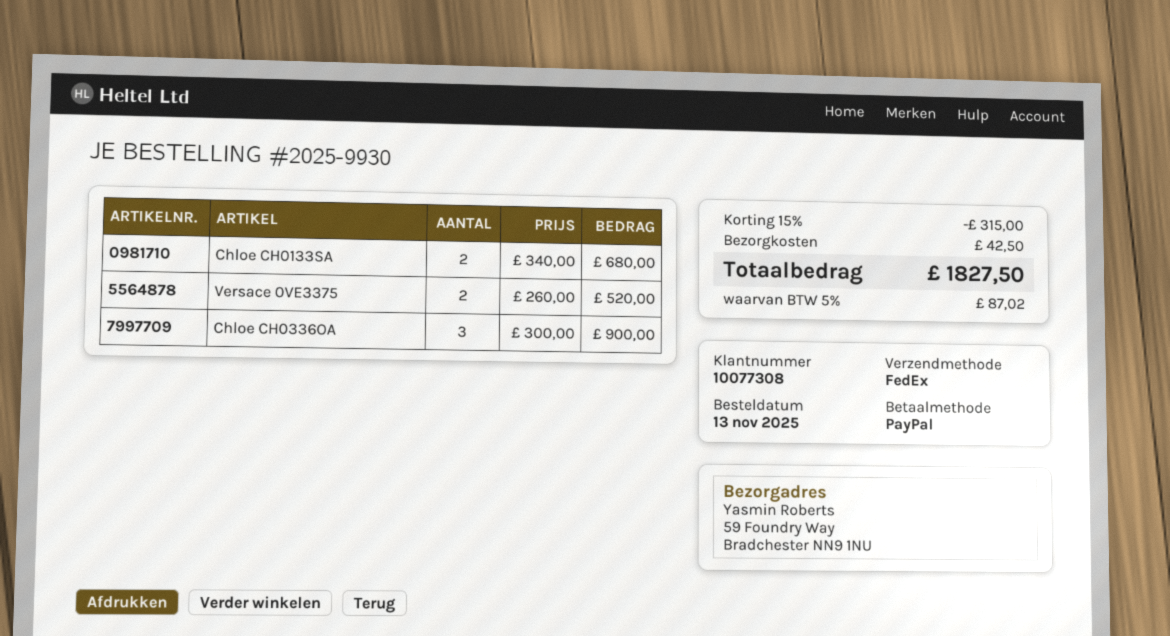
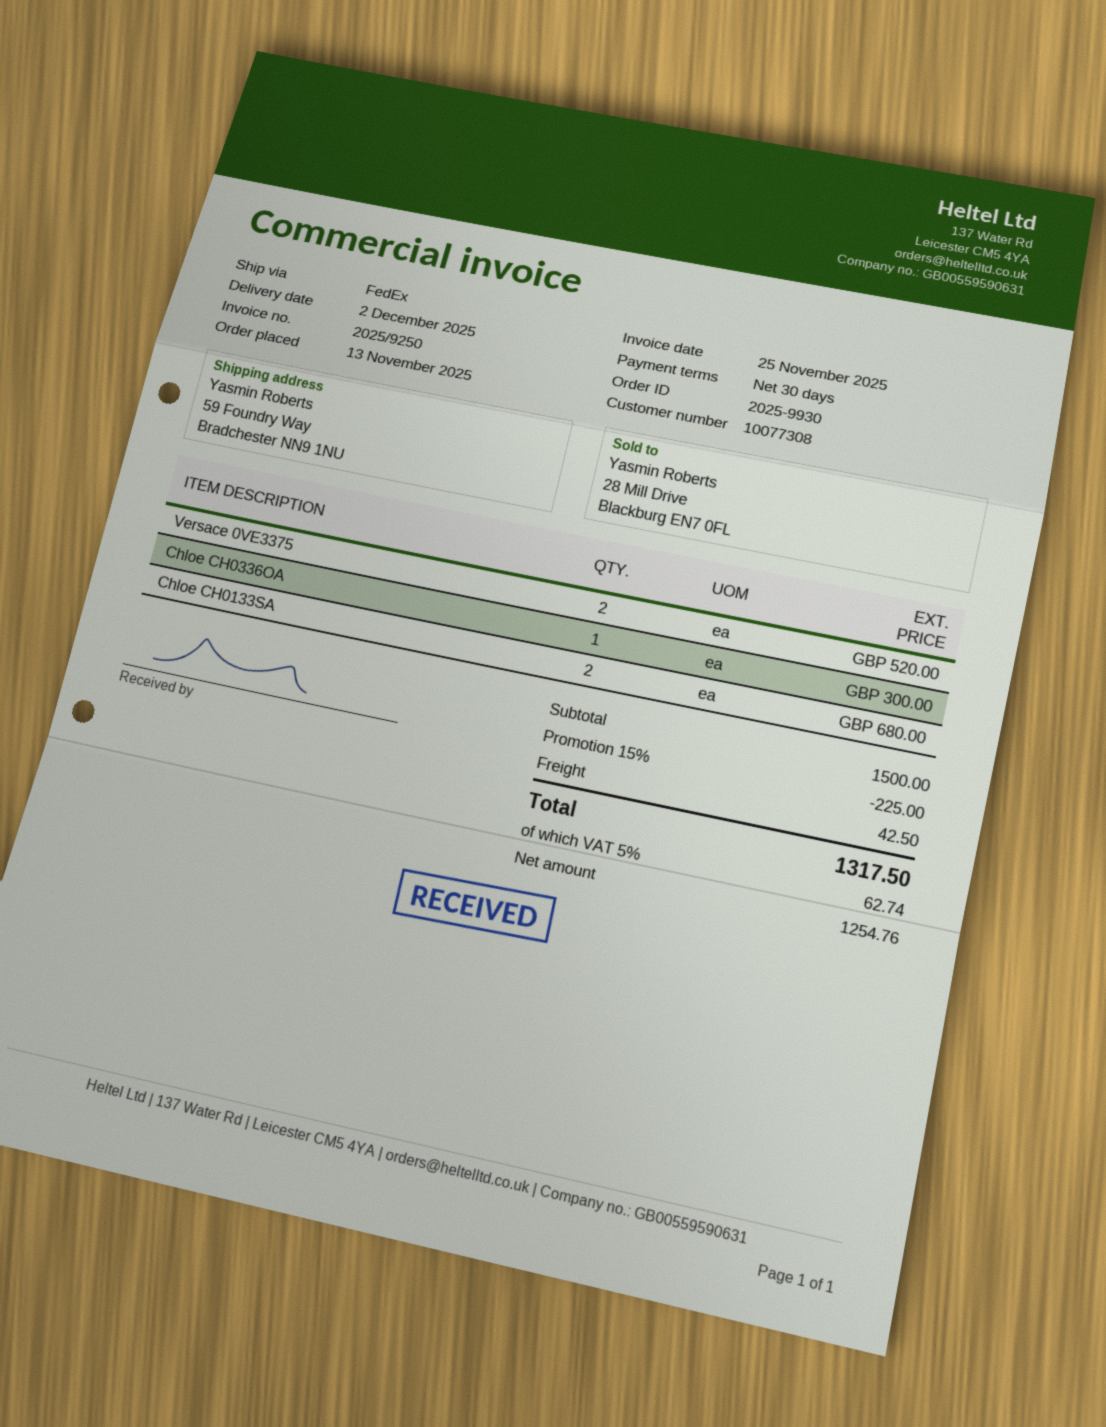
Chloe CH0336OA: 3 for 900.00 -> 1 for 300.00
discount: 15% = 315.00 -> 15% = 225.00
tax: 5% = 87.02 -> 5% = 62.74
total: 1827.50 -> 1317.50

